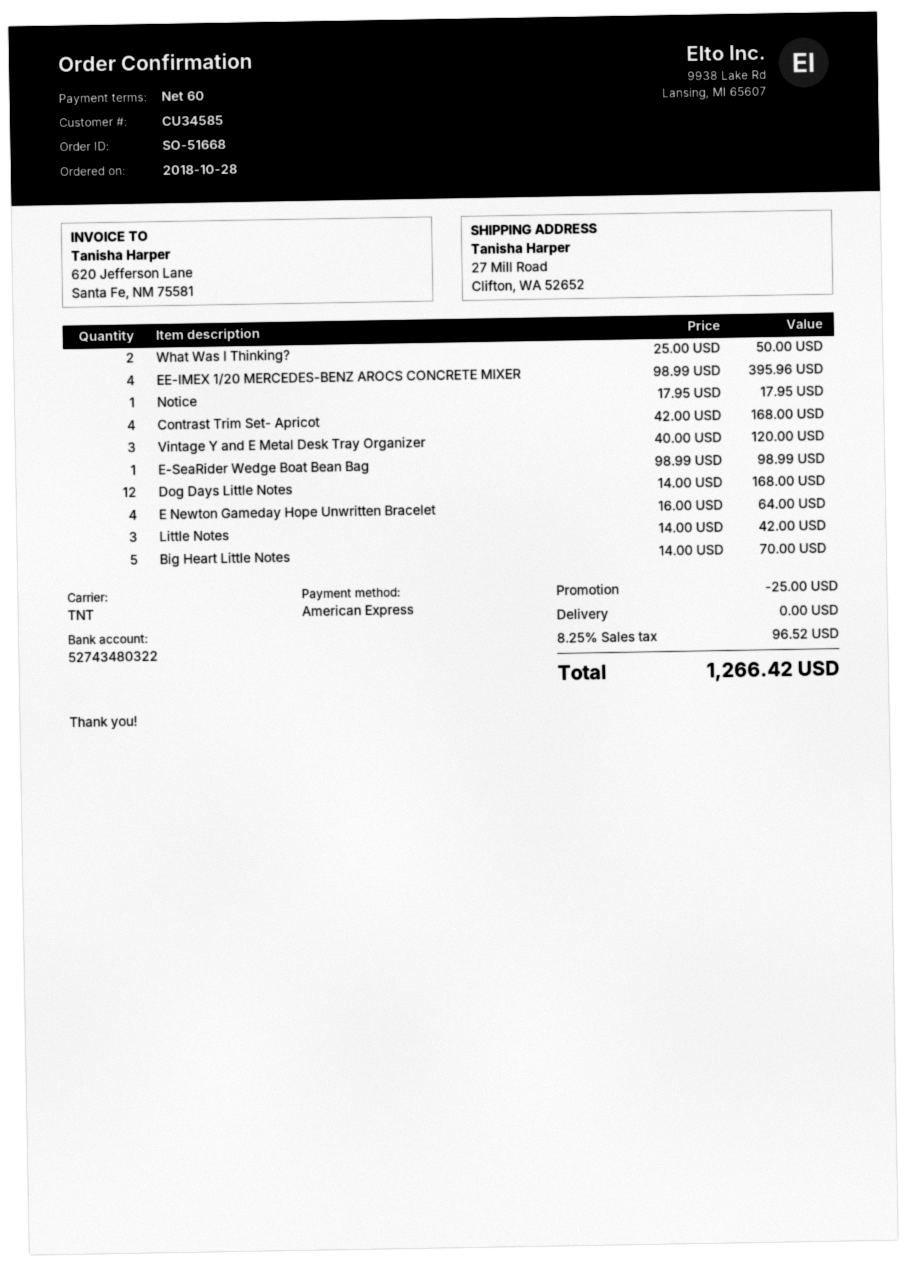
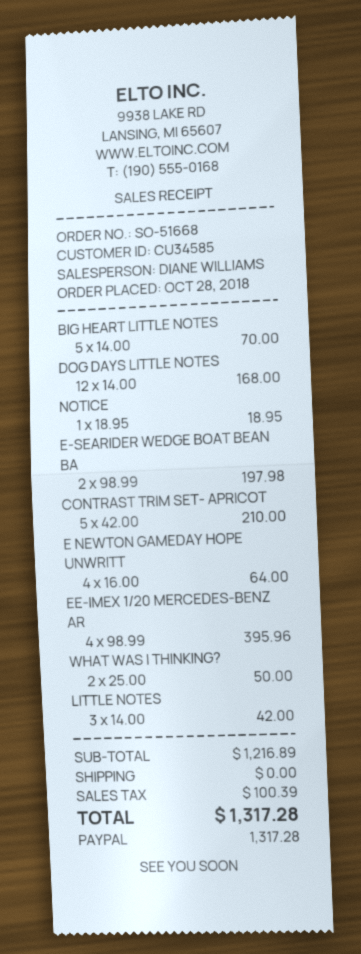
payment method: American Express -> PayPal
Notice: 1 x 17.95 = 17.95 -> 1 x 18.95 = 18.95
Contrast Trim Set- Apricot: 4 x 42.00 = 168.00 -> 5 x 42.00 = 210.00
Vintage Y and E Metal Desk Tray Organizer: 3 x 40.00 = 120.00 -> none
E-SeaRider Wedge Boat Bean Bag: 1 x 98.99 = 98.99 -> 2 x 98.99 = 197.98
discount: 25.00 -> none
tax: 96.52 -> 100.39
total: 1266.42 -> 1317.28

